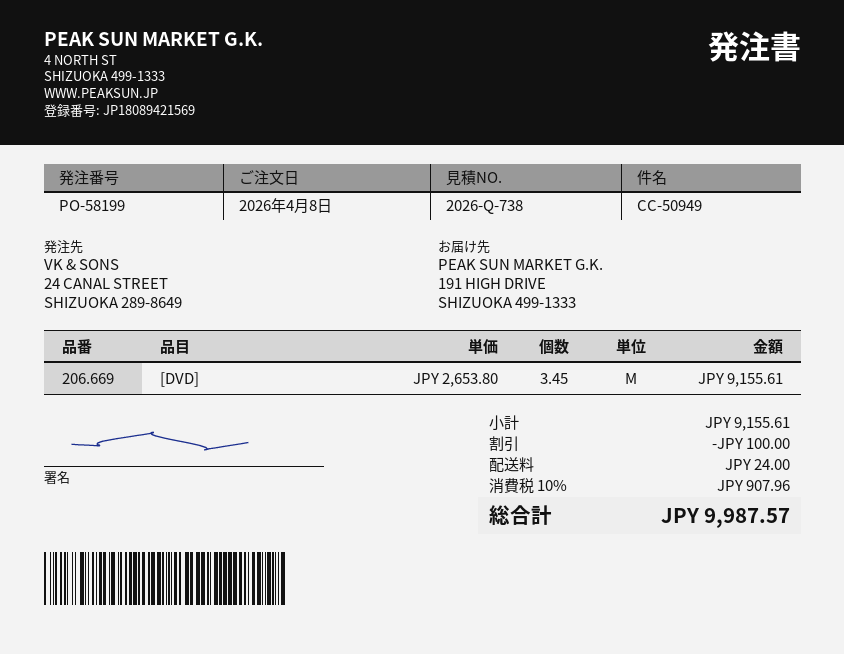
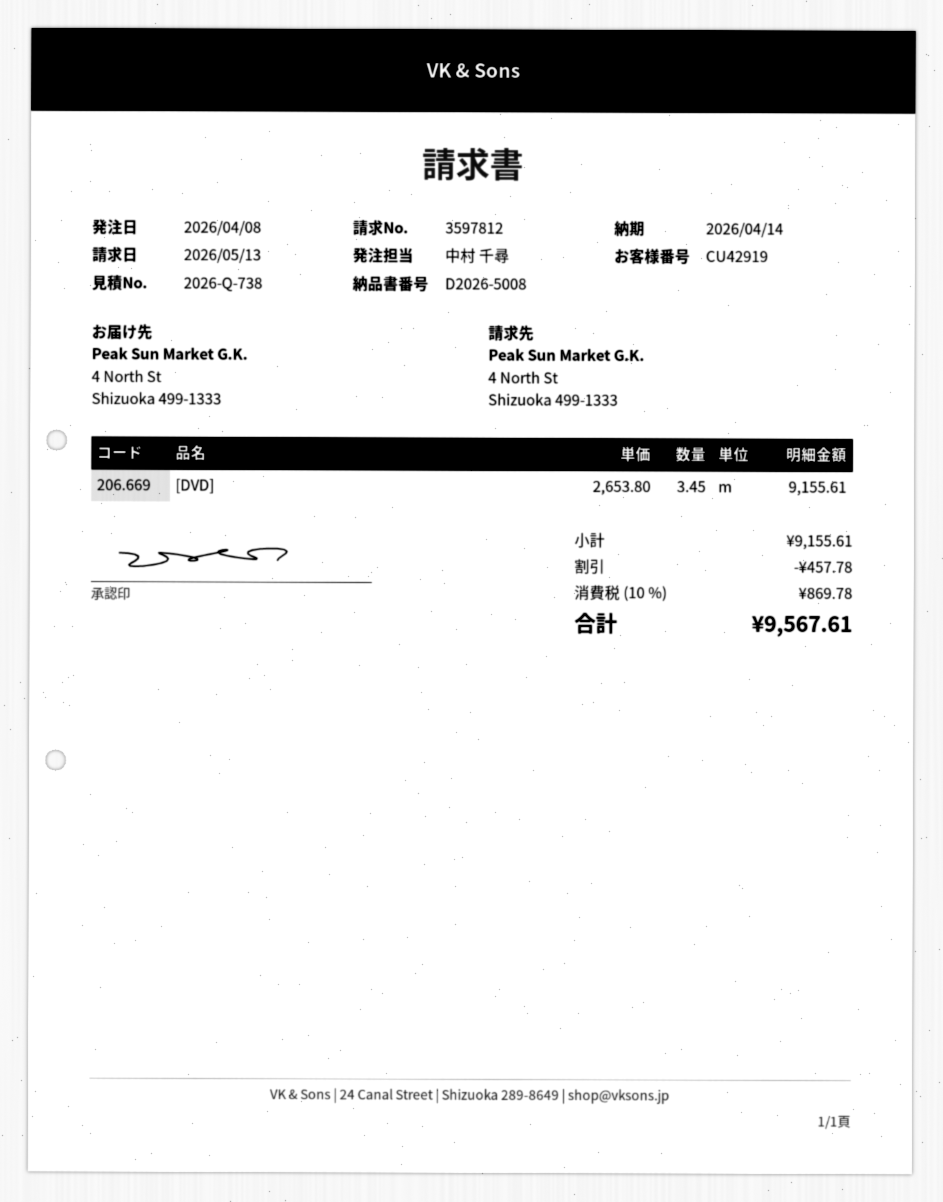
ship to: 191 HIGH DRIVE, SHIZUOKA 499-1333 -> 4 North St, Shizuoka 499-1333
discount: 100.00 -> 457.78
shipping: 24.00 -> none
tax: 10% = 907.96 -> 10% = 869.78
total: 9987.57 -> 9567.61

